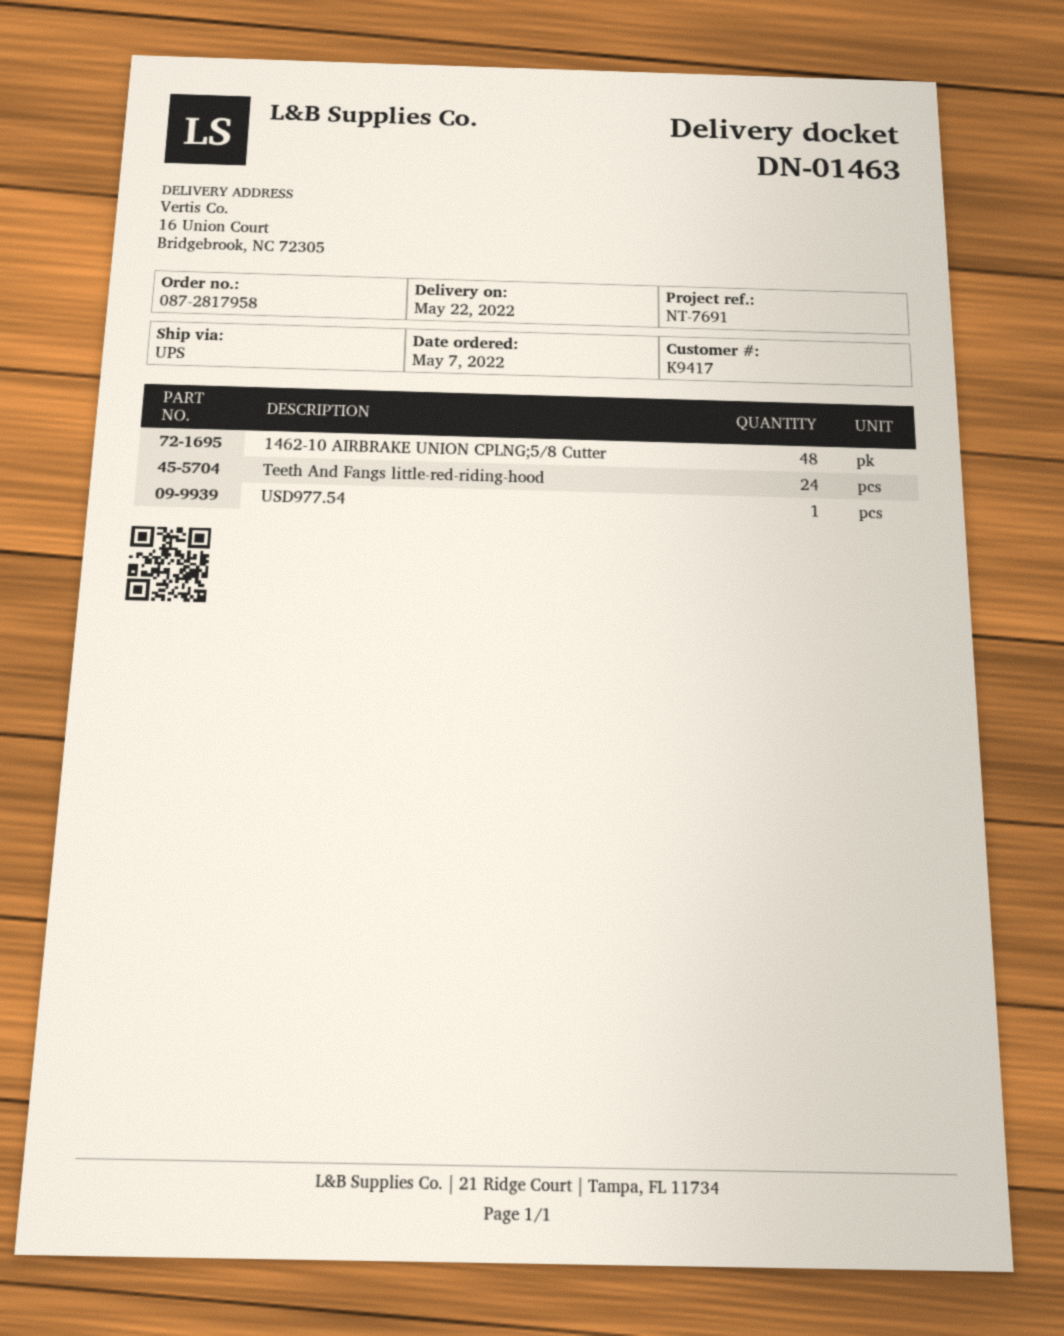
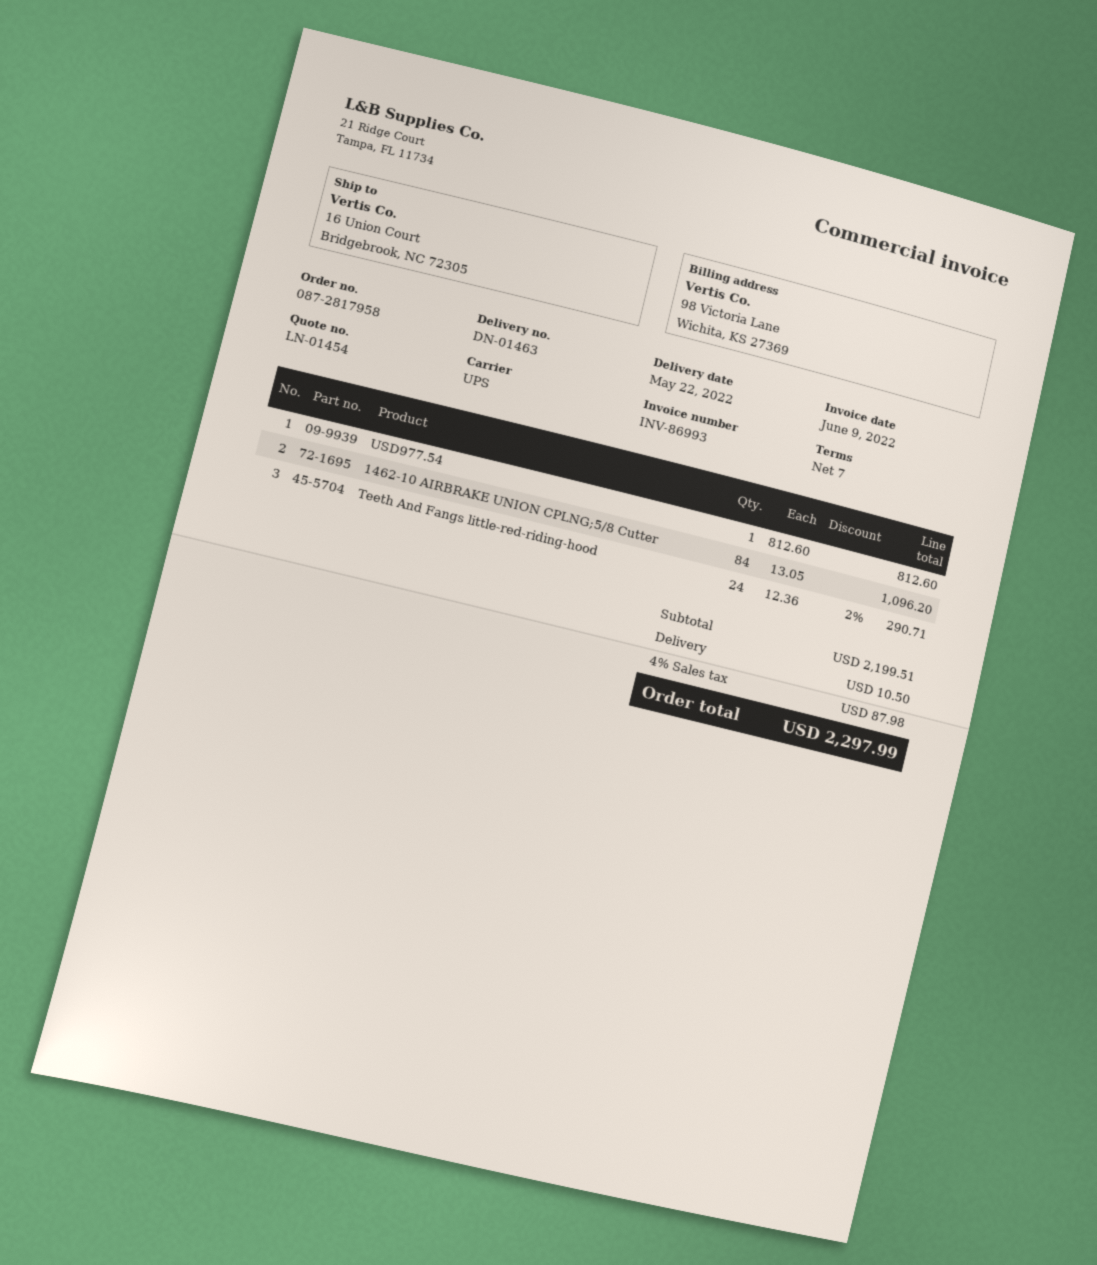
1462-10 AIRBRAKE UNION CPLNG;5/8 Cutter: 48 -> 84

